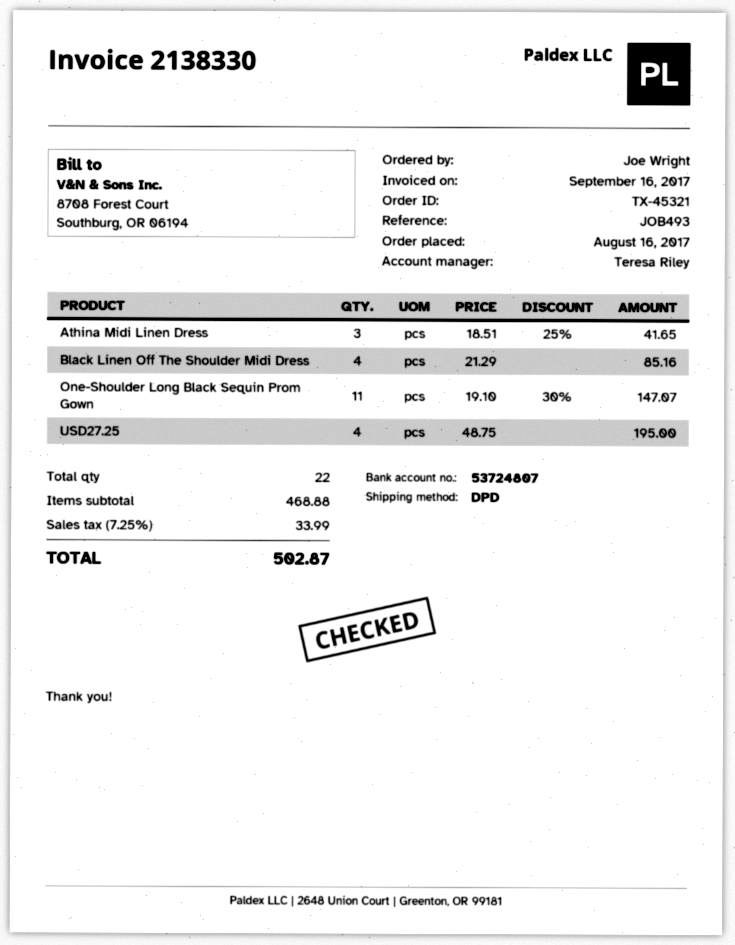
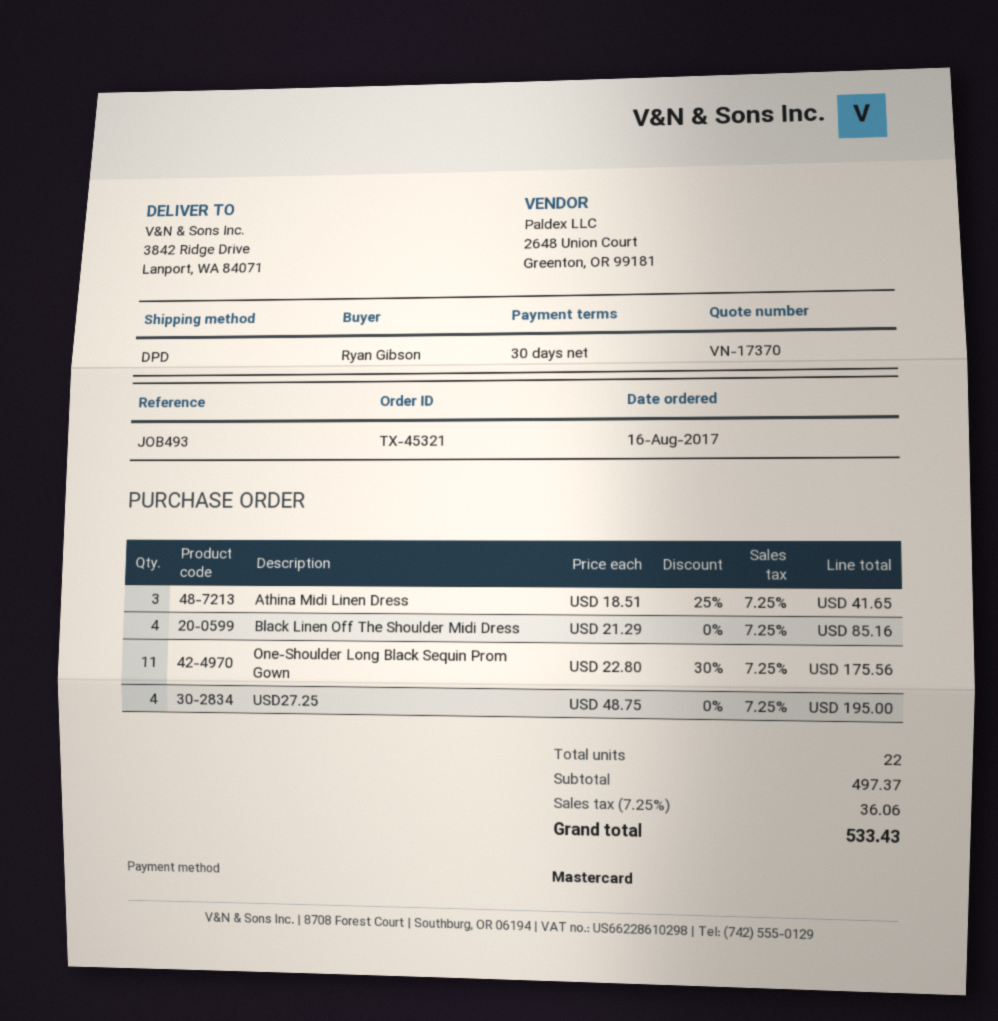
ordered by: Joe Wright -> Ryan Gibson
One-Shoulder Long Black Sequin Prom Gown: 11 x 19.10 - 30% = 147.07 -> 11 x 22.80 - 30% = 175.56
subtotal: 468.88 -> 497.37
tax: 7.25% = 33.99 -> 7.25% = 36.06
total: 502.87 -> 533.43

